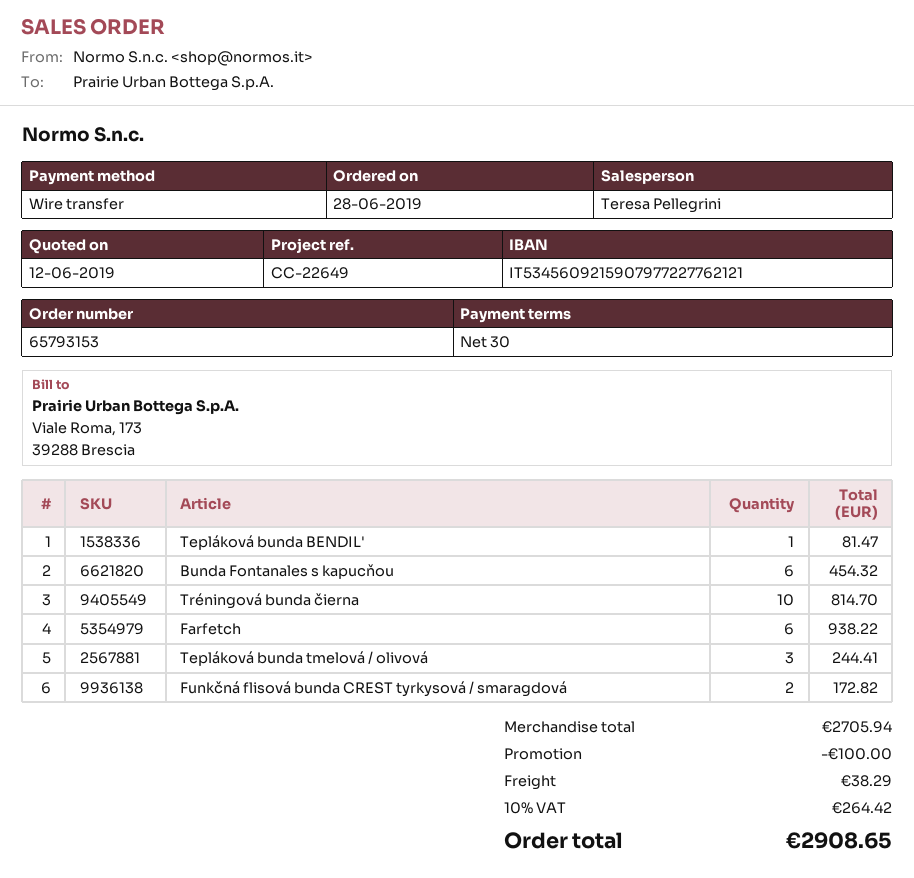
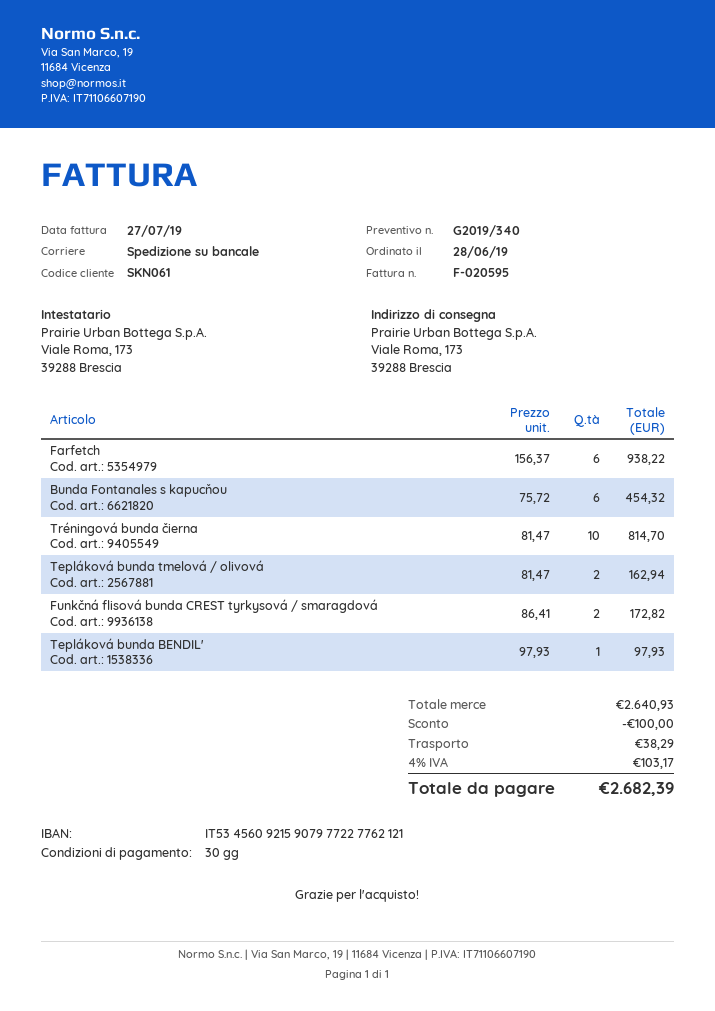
Tepláková bunda BENDIL': 1 for 81.47 -> 1 for 97.93
Tepláková bunda tmelová / olivová: 3 for 244.41 -> 2 for 162.94
subtotal: 2705.94 -> 2640.93
tax: 10% = 264.42 -> 4% = 103.17
total: 2908.65 -> 2682.39

